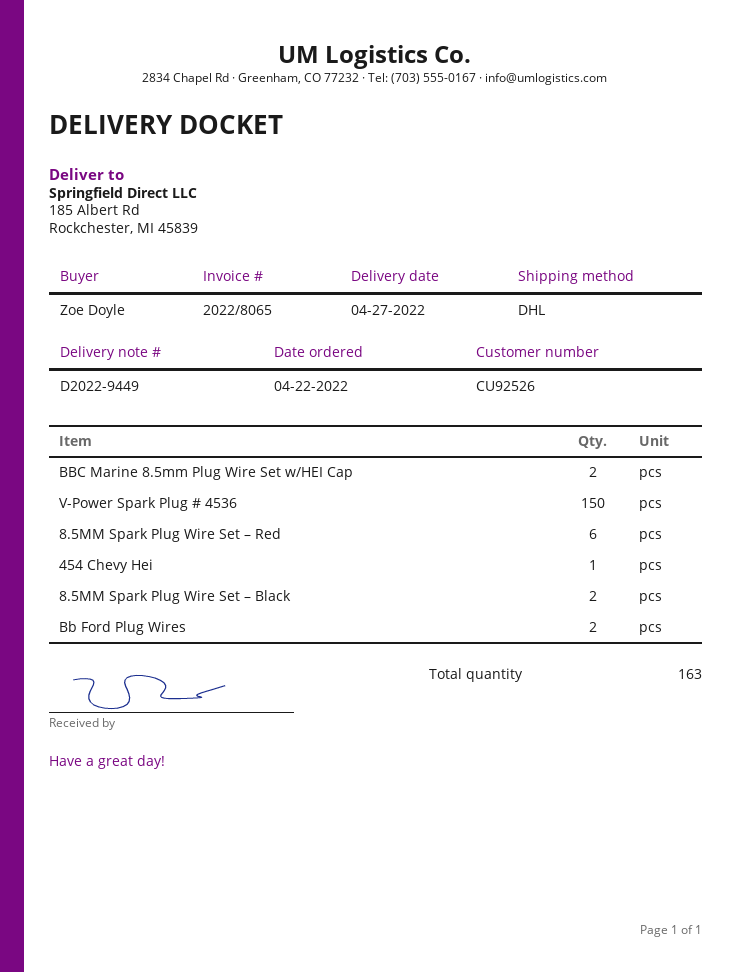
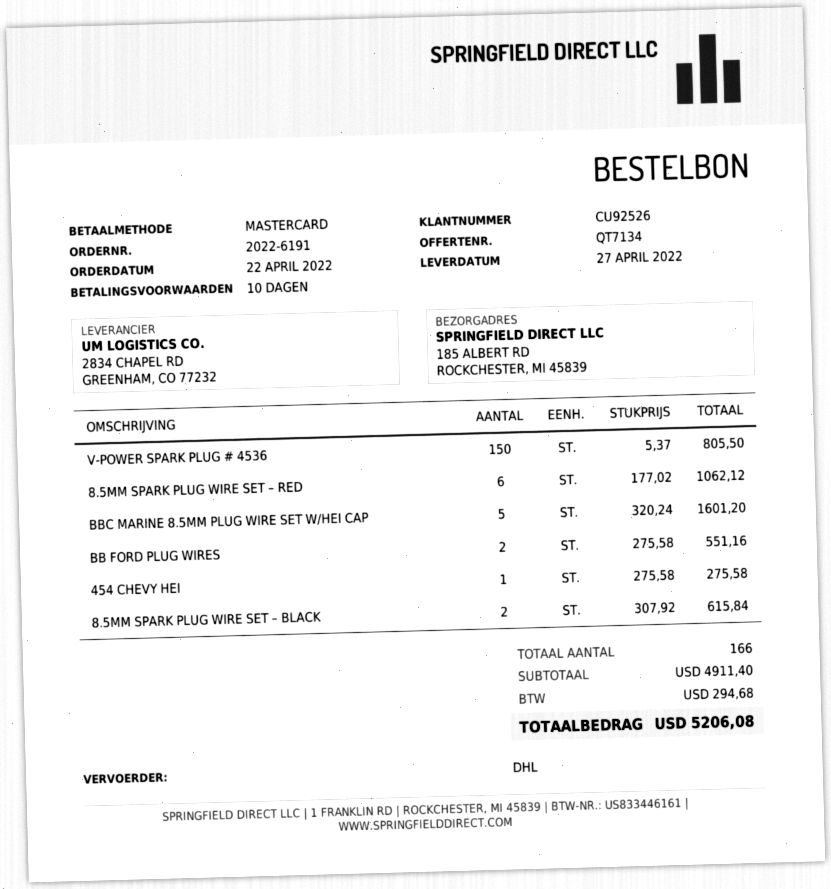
BBC Marine 8.5mm Plug Wire Set w/HEI Cap: 2 -> 5
total quantity: 163 -> 166

